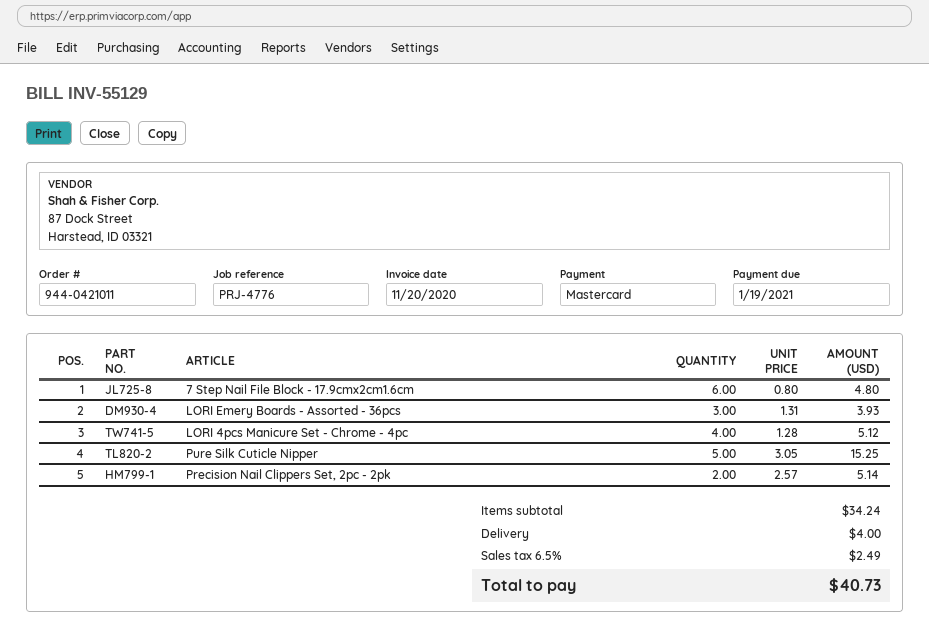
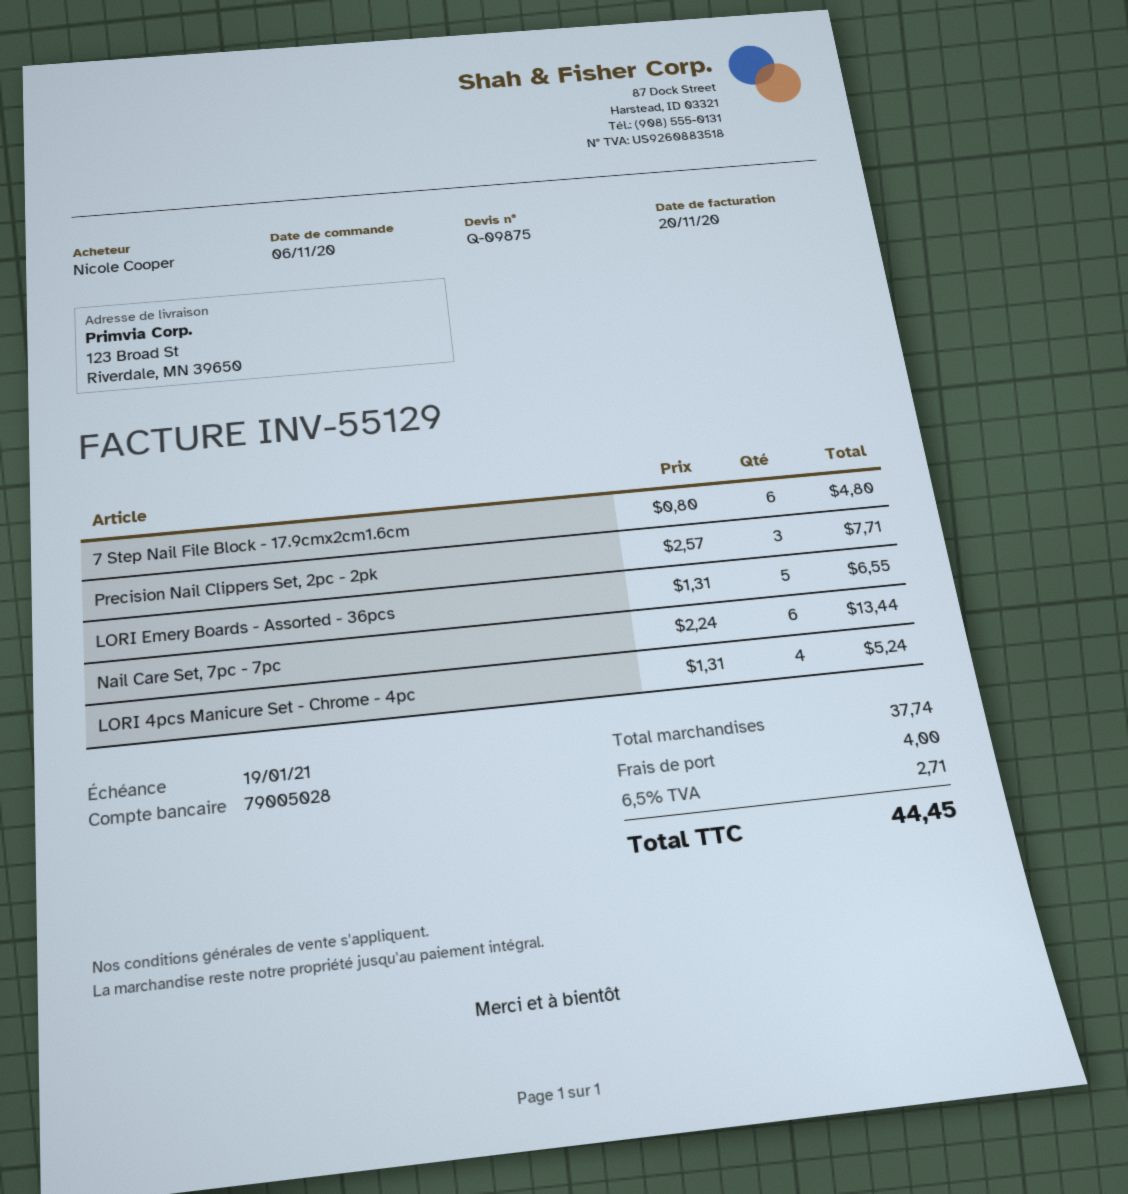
LORI Emery Boards - Assorted - 36pcs: 3 x 1.31 = 3.93 -> 5 x 1.31 = 6.55
LORI 4pcs Manicure Set - Chrome - 4pc: 4 x 1.28 = 5.12 -> 4 x 1.31 = 5.24
Pure Silk Cuticle Nipper: 5 x 3.05 = 15.25 -> none
Precision Nail Clippers Set, 2pc - 2pk: 2 x 2.57 = 5.14 -> 3 x 2.57 = 7.71
Nail Care Set, 7pc - 7pc: none -> 6 x 2.24 = 13.44
subtotal: 34.24 -> 37.74
tax: 6.5% = 2.49 -> 6.5% = 2.71
total: 40.73 -> 44.45

